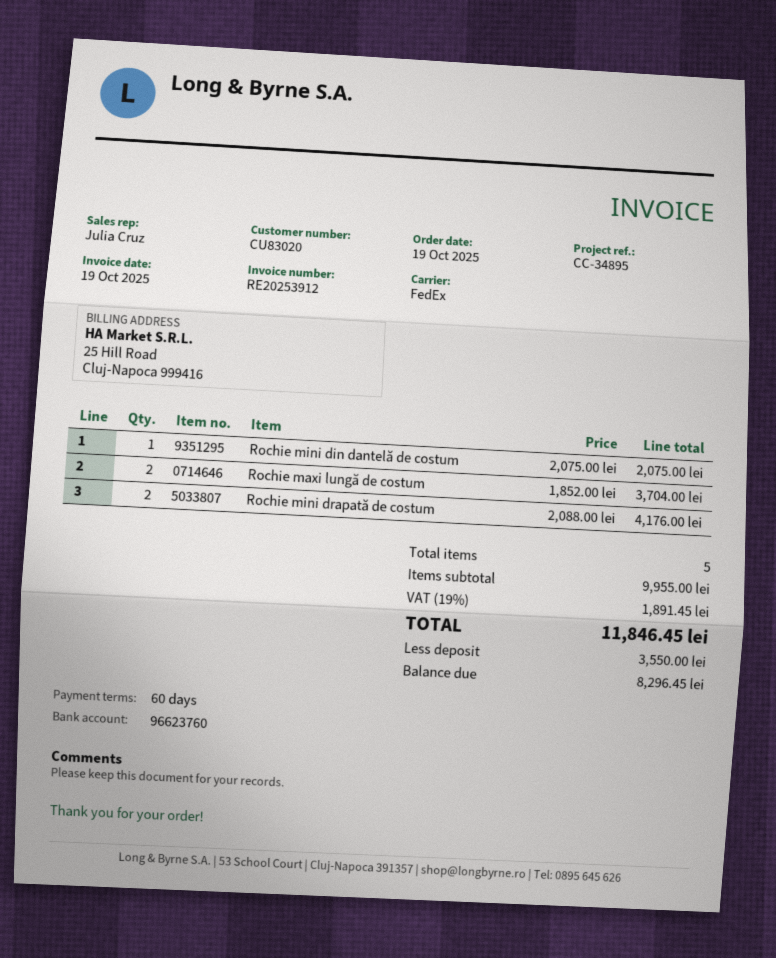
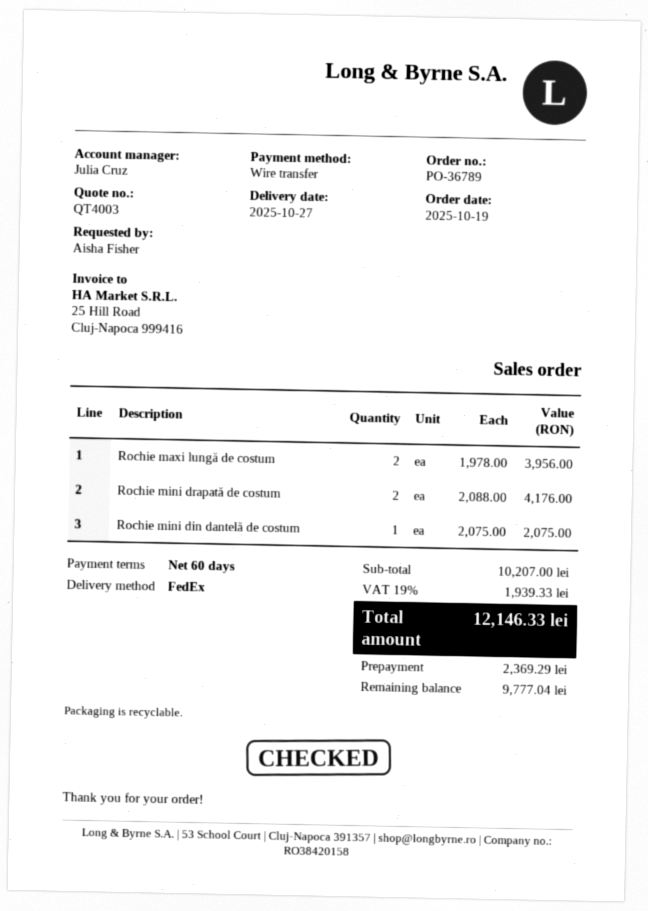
Rochie maxi lungă de costum: 2 x 1852.00 = 3704.00 -> 2 x 1978.00 = 3956.00
subtotal: 9955.00 -> 10207.00
tax: 19% = 1891.45 -> 19% = 1939.33
total: 11846.45 -> 12146.33
deposit: 3550.00 -> 2369.29
balance: 8296.45 -> 9777.04

